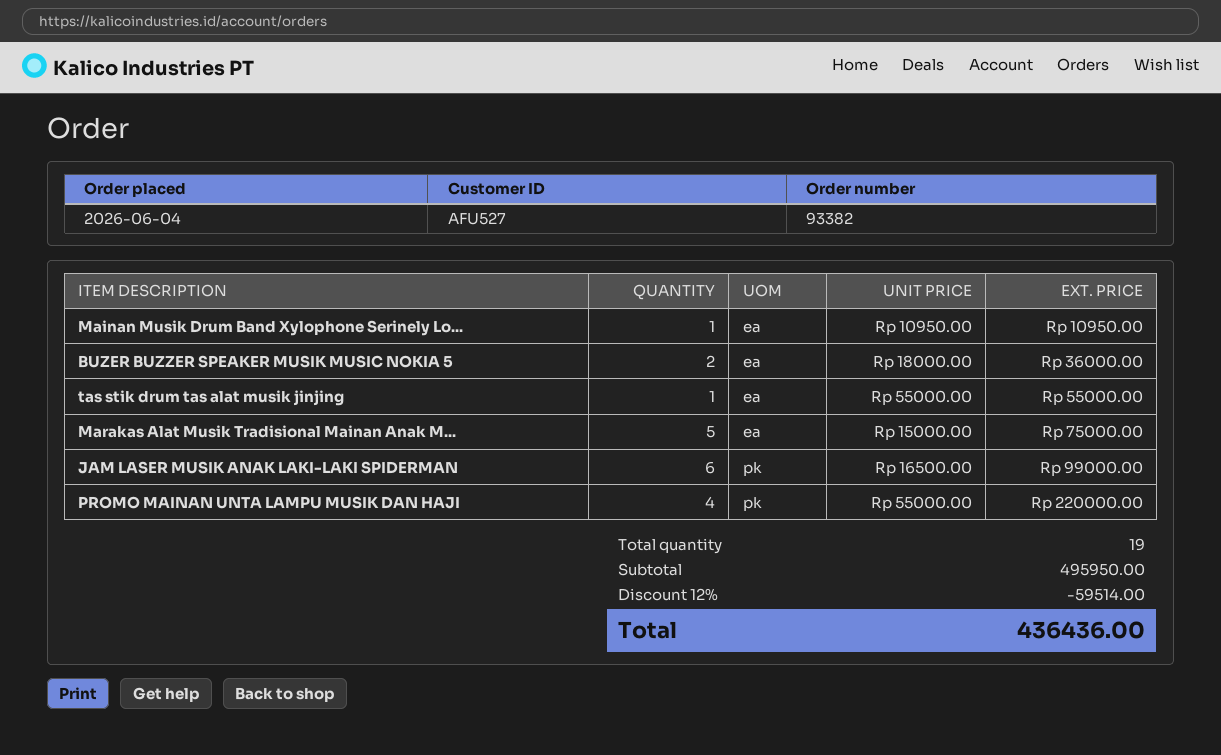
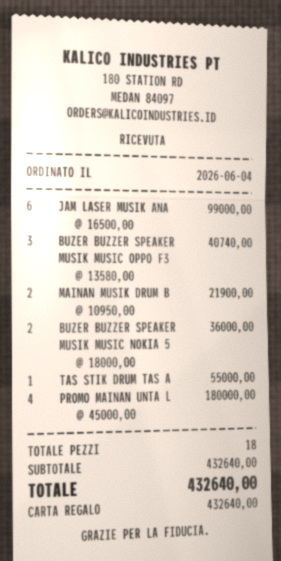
Mainan Musik Drum Band Xylophone Serinely Lo...: 1 x 10950.00 = 10950.00 -> 2 x 10950.00 = 21900.00
Marakas Alat Musik Tradisional Mainan Anak M...: 5 x 15000.00 = 75000.00 -> none
PROMO MAINAN UNTA LAMPU MUSIK DAN HAJI: 4 x 55000.00 = 220000.00 -> 4 x 45000.00 = 180000.00
BUZER BUZZER SPEAKER MUSIK MUSIC OPPO F3: none -> 3 x 13580.00 = 40740.00
total quantity: 19 -> 18
subtotal: 495950.00 -> 432640.00
discount: 12% = 59514.00 -> none
total: 436436.00 -> 432640.00

